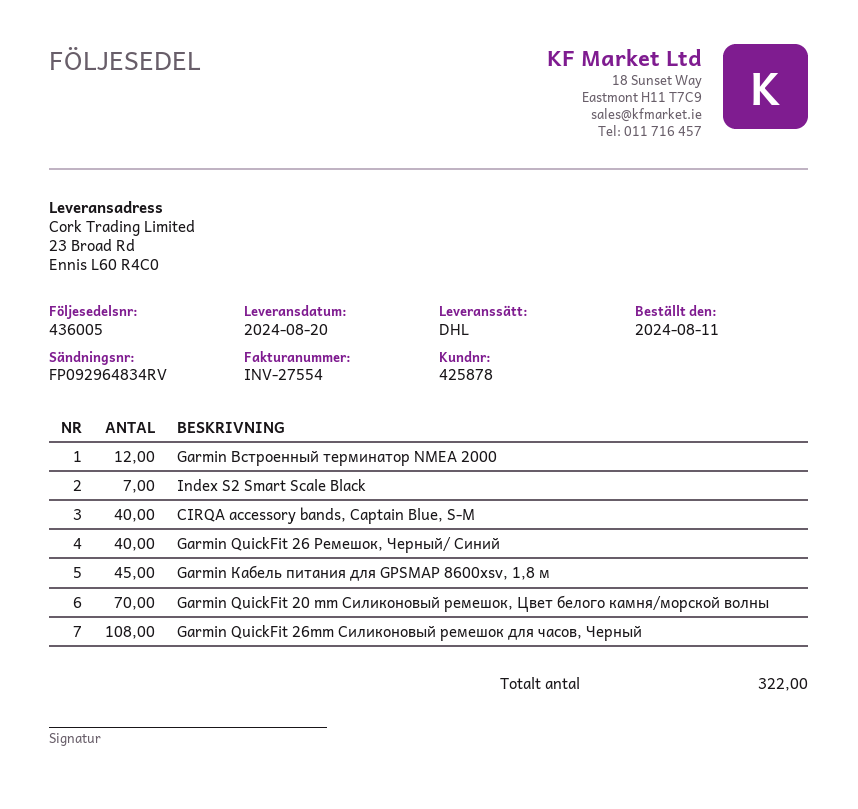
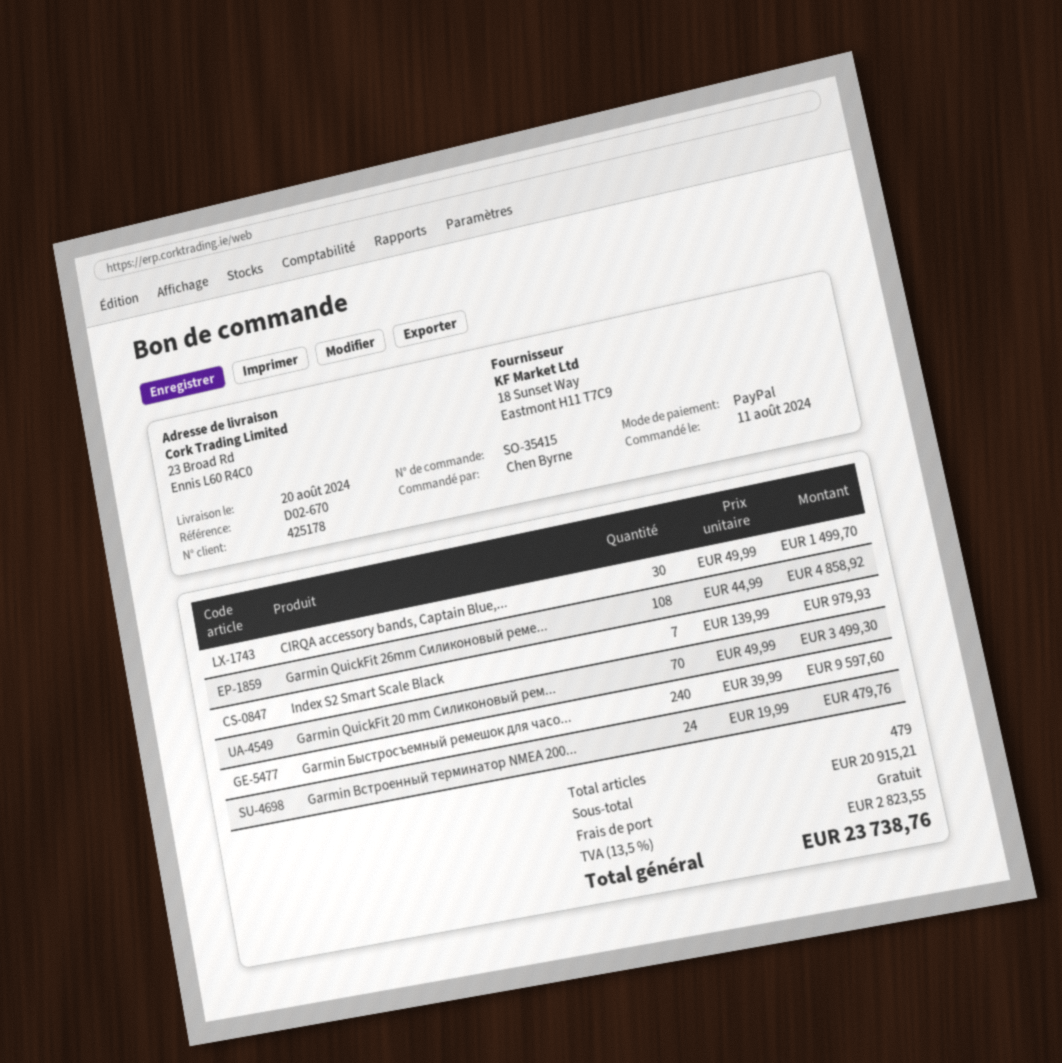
customer number: 425878 -> 425178
Garmin Встроенный терминатор NMEA 2000: 12 -> 24
CIRQA accessory bands, Captain Blue, S-M: 40 -> 30
Garmin QuickFit 26 Ремешок, Черный/ Синий: 40 -> none
Garmin Кабель питания для GPSMAP 8600xsv, 1,8 м: 45 -> none
Garmin Быстросъемный ремешок для часо...: none -> 240
total quantity: 322 -> 479

